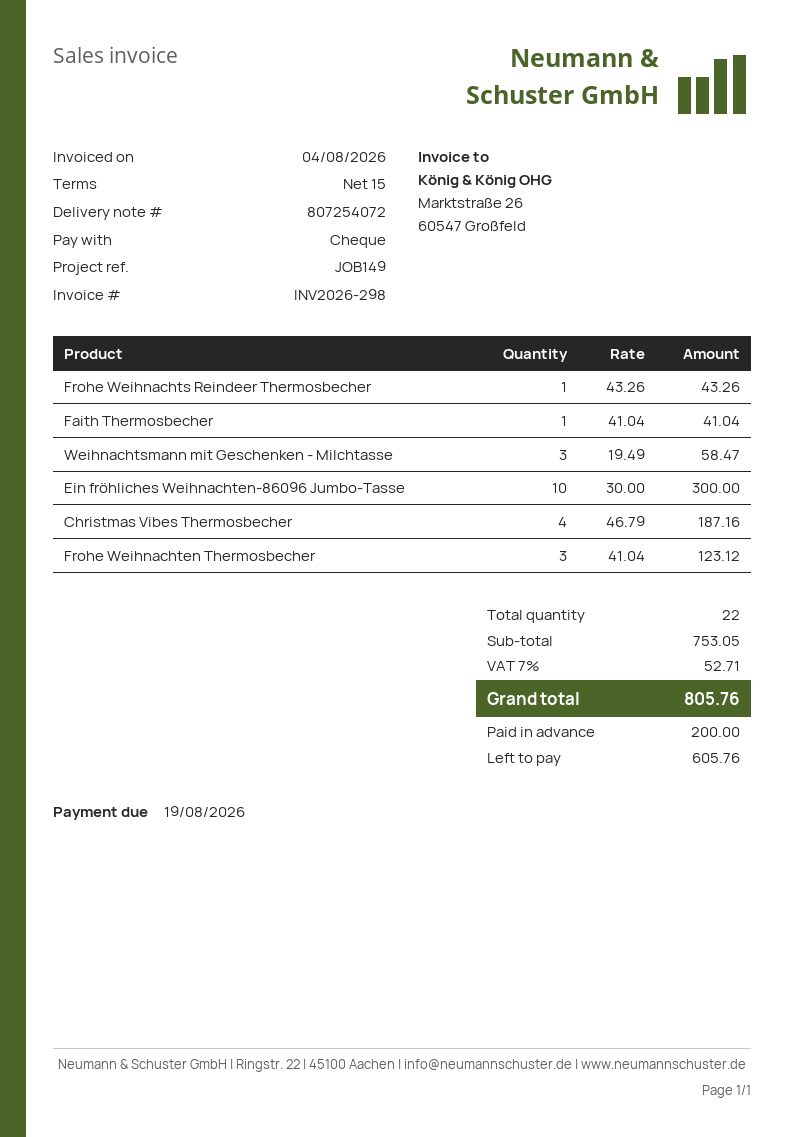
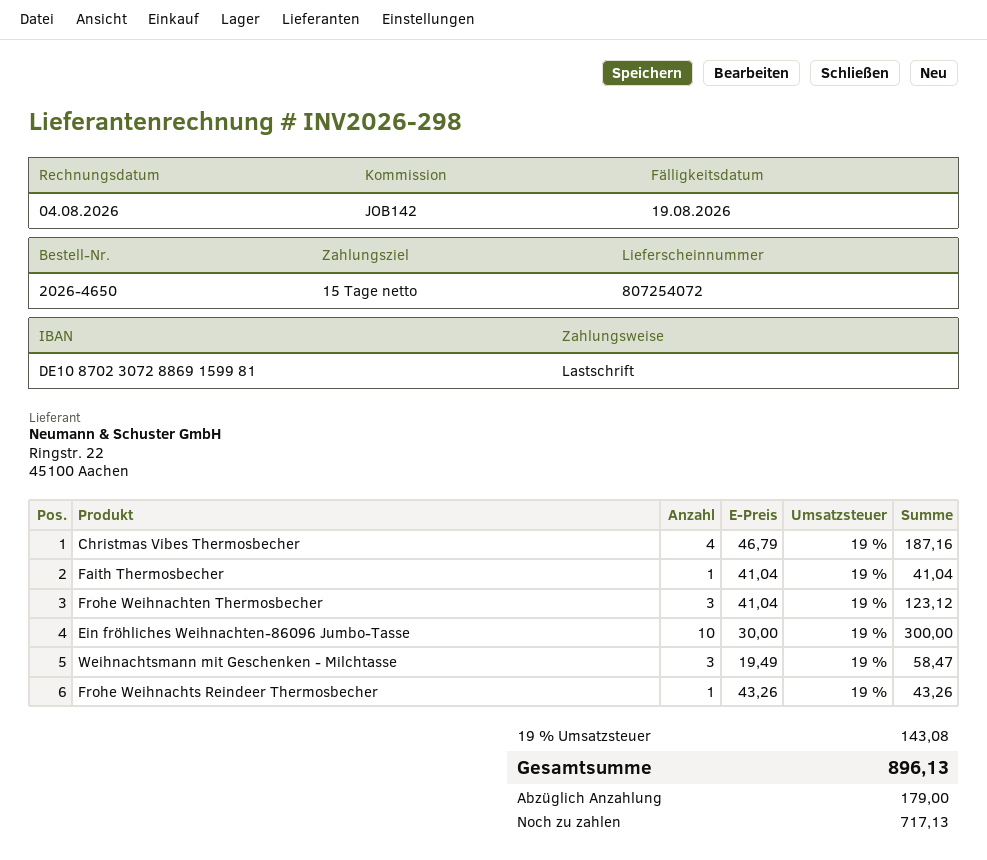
reference: JOB149 -> JOB142
payment method: cheque -> direct debit
tax: 7% = 52.71 -> 19% = 143.08
total: 805.76 -> 896.13
deposit: 200.00 -> 179.00
balance: 605.76 -> 717.13

